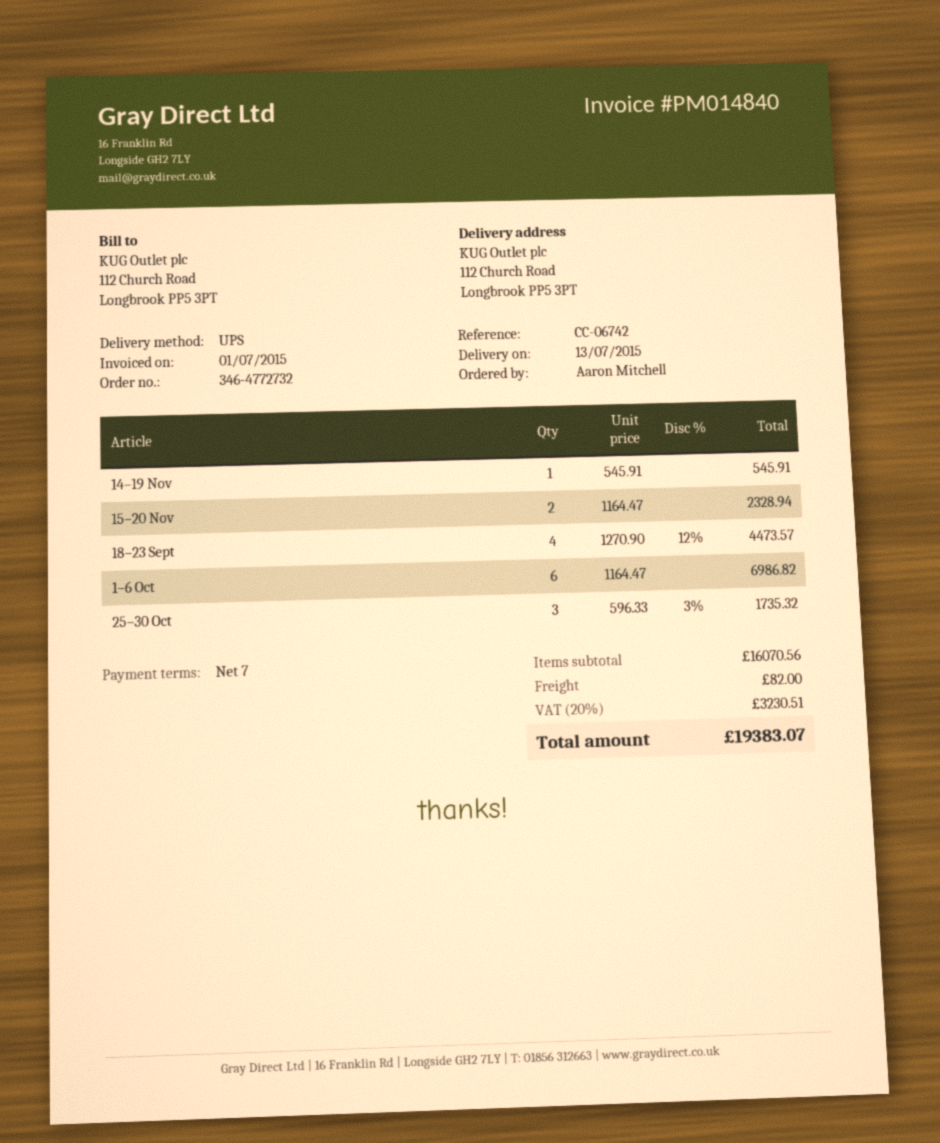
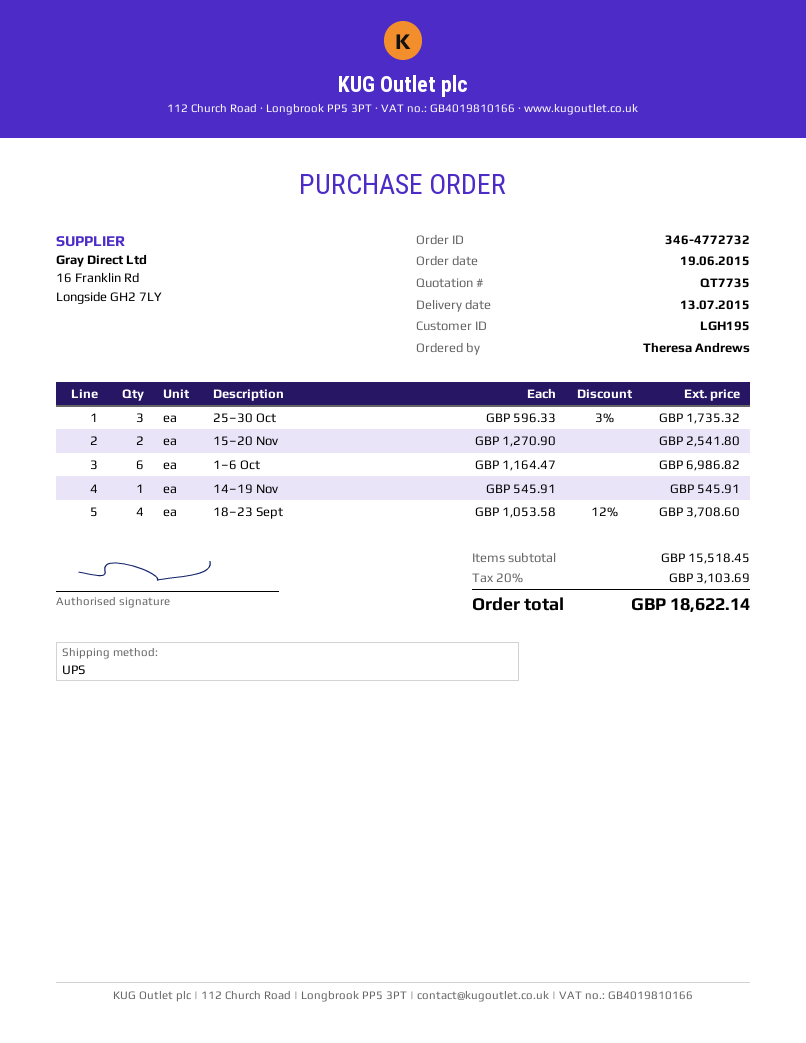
ordered by: Aaron Mitchell -> Theresa Andrews
15–20 Nov: 2 x 1164.47 = 2328.94 -> 2 x 1270.90 = 2541.80
18–23 Sept: 4 x 1270.90 - 12% = 4473.57 -> 4 x 1053.58 - 12% = 3708.60
subtotal: 16070.56 -> 15518.45
shipping: 82.00 -> none
tax: 20% = 3230.51 -> 20% = 3103.69
total: 19383.07 -> 18622.14

